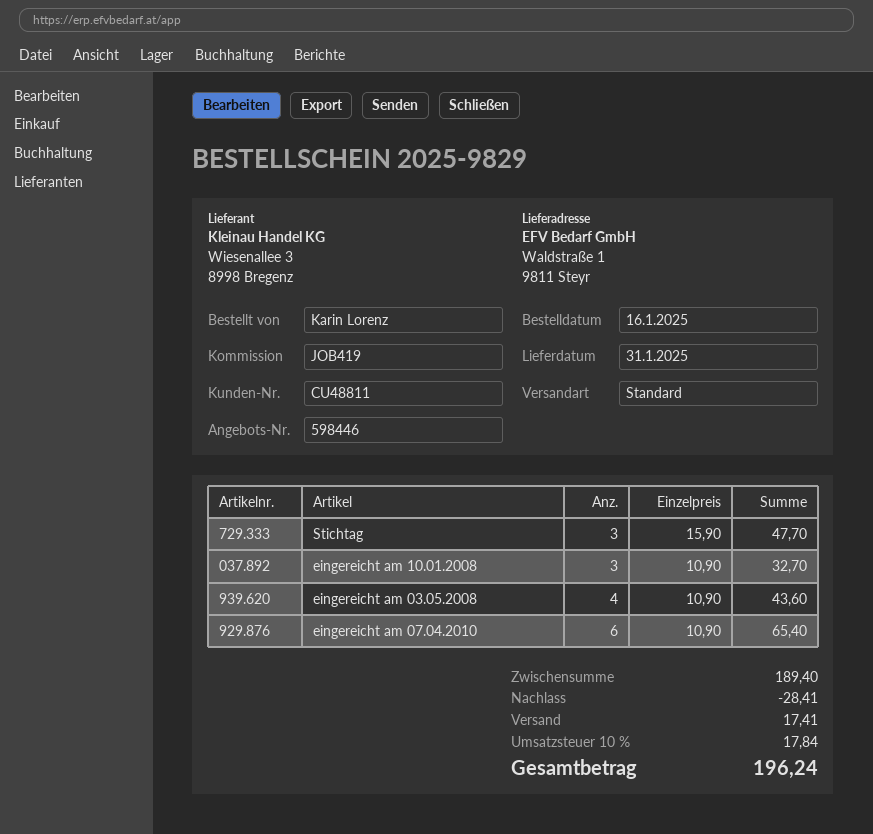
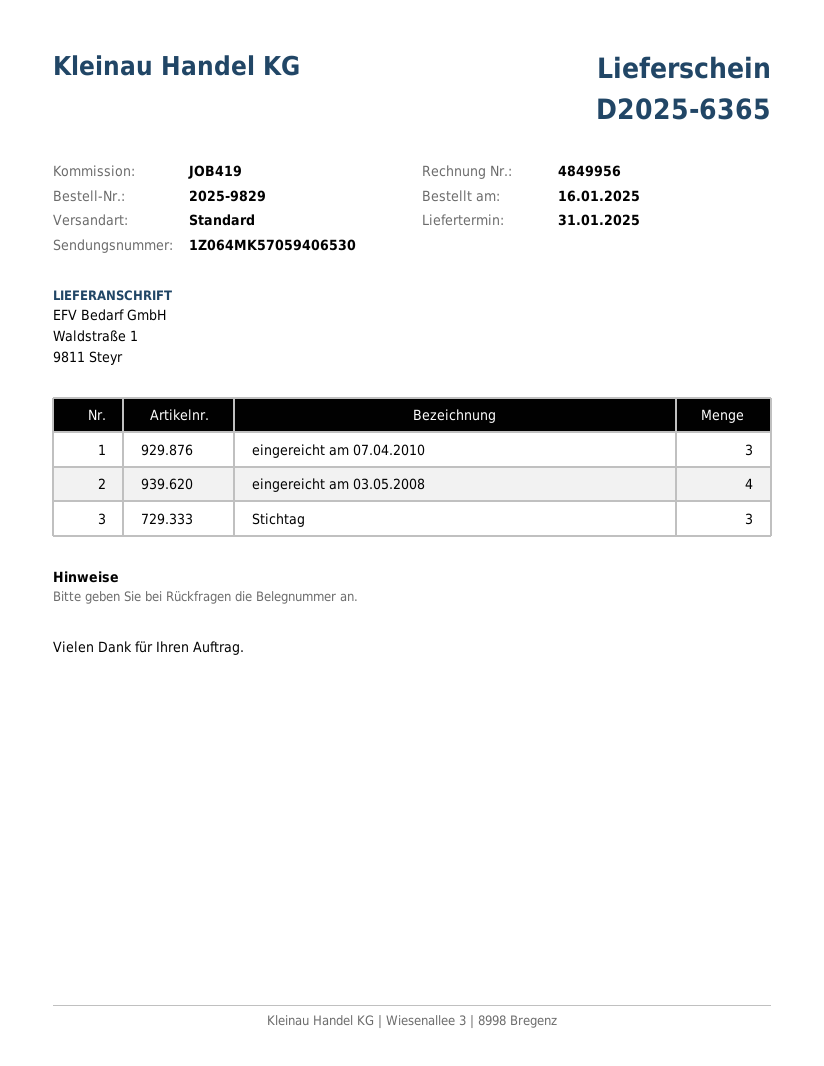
eingereicht am 10.01.2008: 3 -> none
eingereicht am 07.04.2010: 6 -> 3

